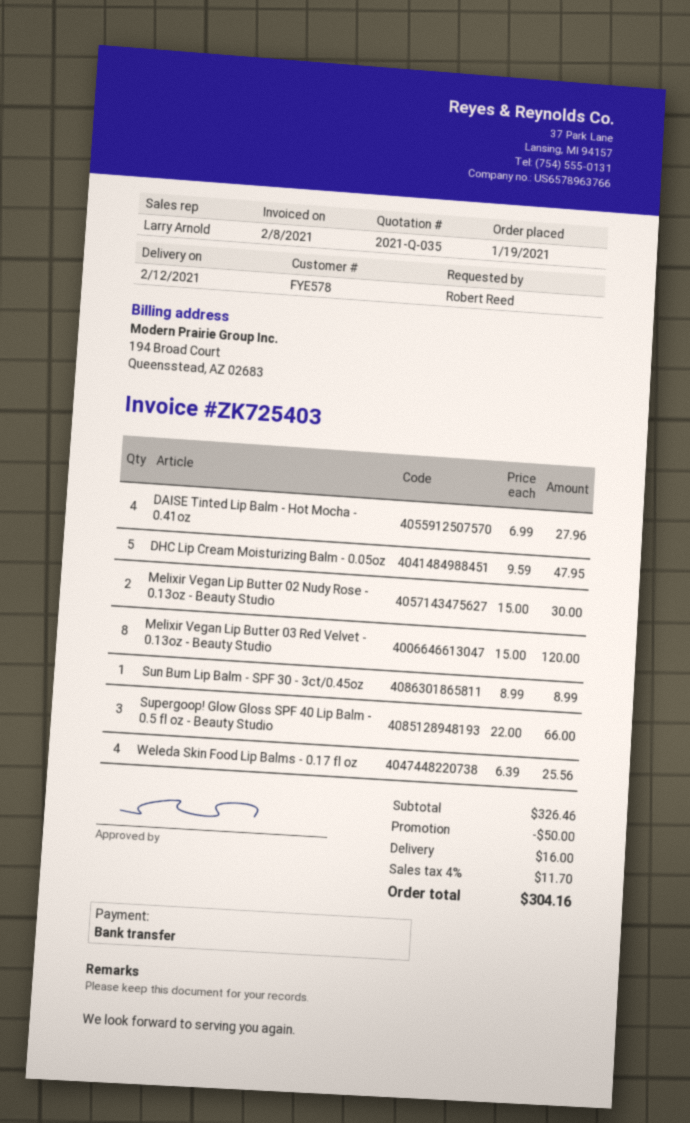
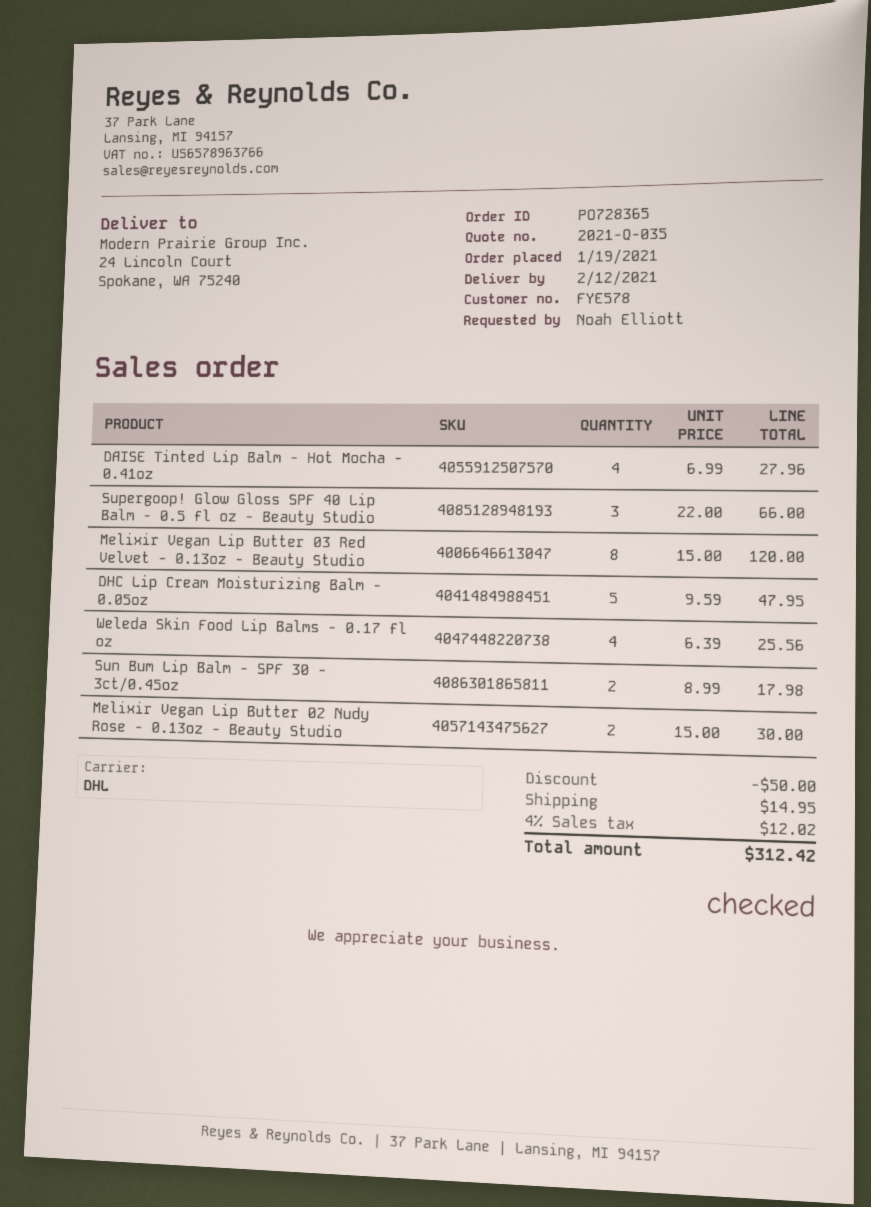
ordered by: Robert Reed -> Noah Elliott
Sun Bum Lip Balm - SPF 30 - 3ct/0.45oz: 1 x 8.99 = 8.99 -> 2 x 8.99 = 17.98
shipping: 16.00 -> 14.95
tax: 4% = 11.70 -> 4% = 12.02
total: 304.16 -> 312.42

